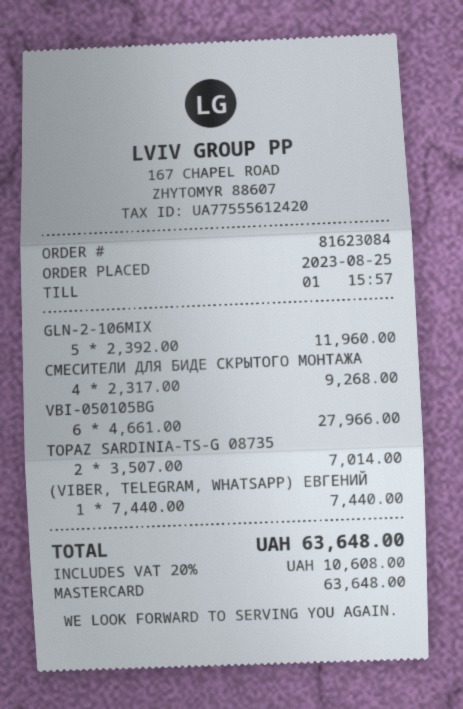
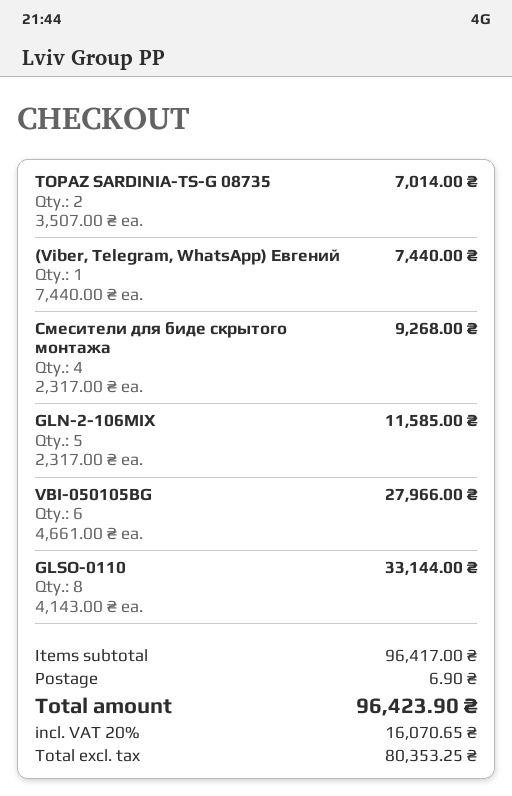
GLN-2-106MIX: 5 x 2392.00 = 11960.00 -> 5 x 2317.00 = 11585.00
GLSO-0110: none -> 8 x 4143.00 = 33144.00
shipping: none -> 6.90
tax: 20% = 10608.00 -> 20% = 16070.65
total: 63648.00 -> 96423.90

